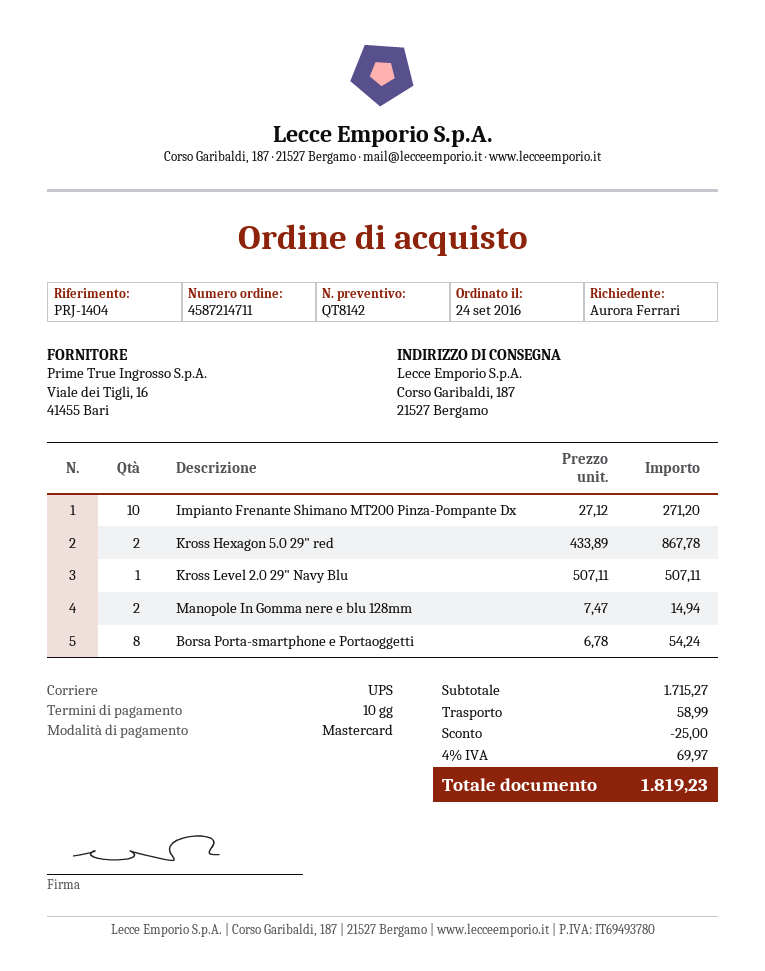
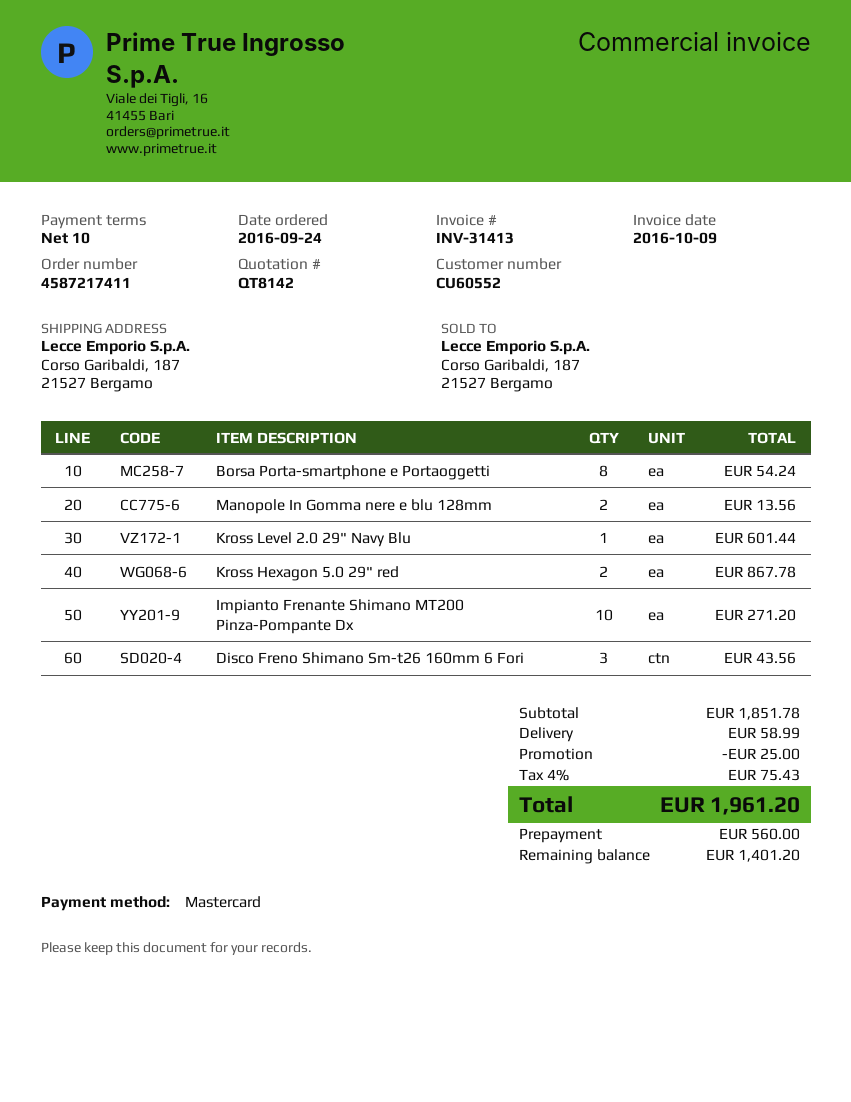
order number: 4587214711 -> 4587217411
Kross Level 2.0 29" Navy Blu: 1 for 507.11 -> 1 for 601.44
Manopole In Gomma nere e blu 128mm: 2 for 14.94 -> 2 for 13.56
Disco Freno Shimano Sm-t26 160mm 6 Fori: none -> 3 for 43.56
subtotal: 1715.27 -> 1851.78
tax: 4% = 69.97 -> 4% = 75.43
total: 1819.23 -> 1961.20

